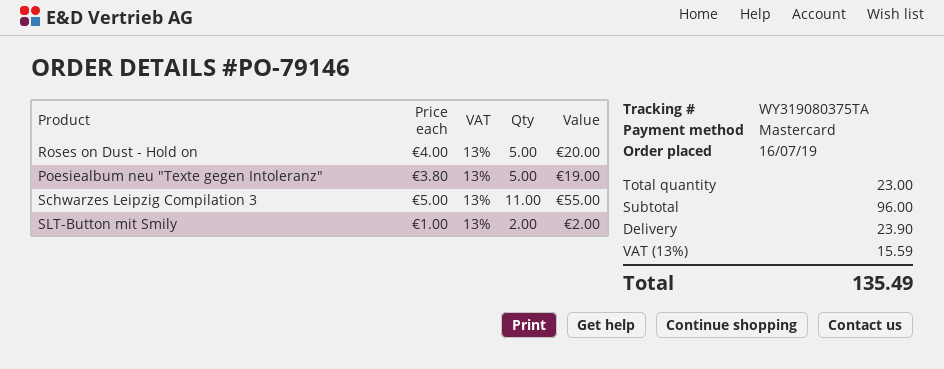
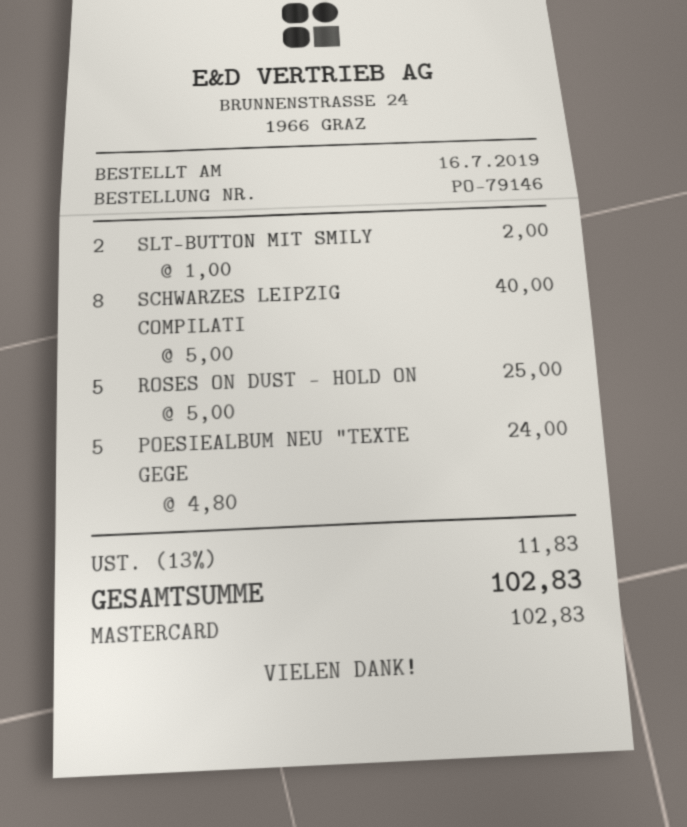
Roses on Dust - Hold on: 5 x 4.00 = 20.00 -> 5 x 5.00 = 25.00
Poesiealbum neu "Texte gegen Intoleranz": 5 x 3.80 = 19.00 -> 5 x 4.80 = 24.00
Schwarzes Leipzig Compilation 3: 11 x 5.00 = 55.00 -> 8 x 5.00 = 40.00
shipping: 23.90 -> none
tax: 13% = 15.59 -> 13% = 11.83
total: 135.49 -> 102.83

